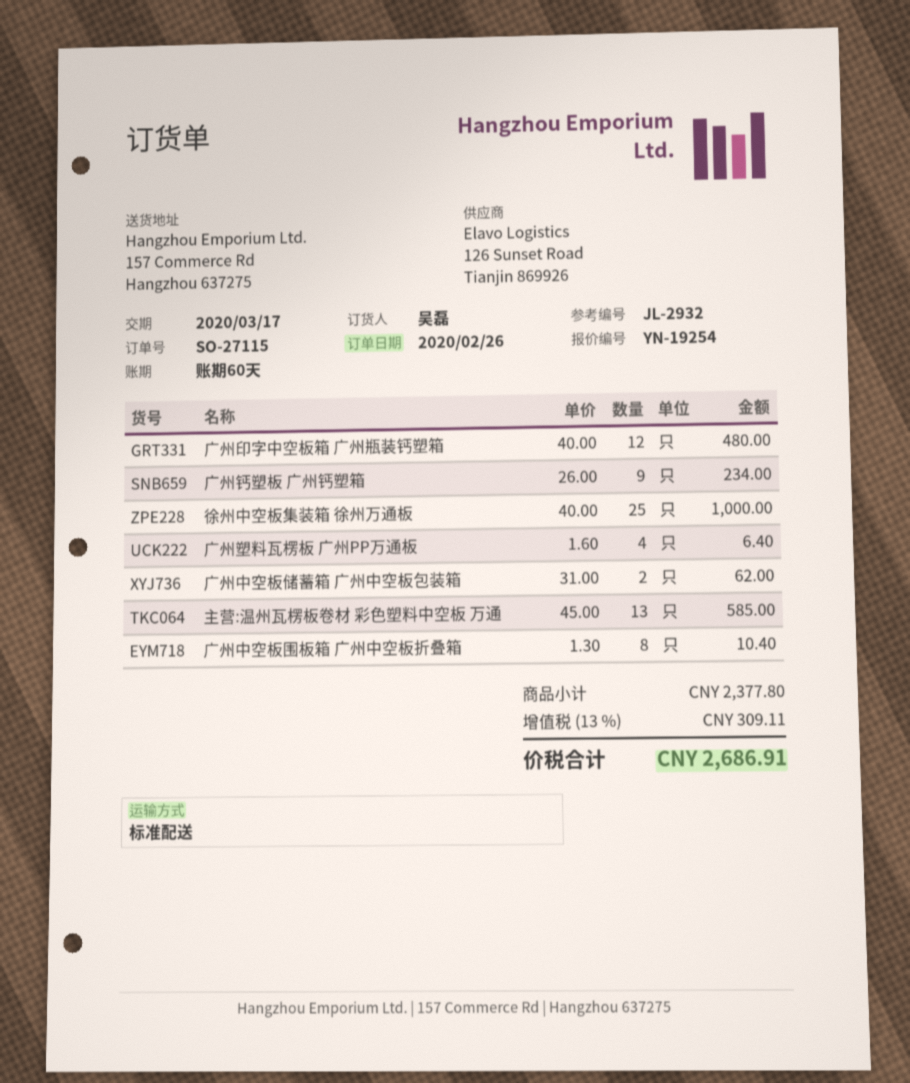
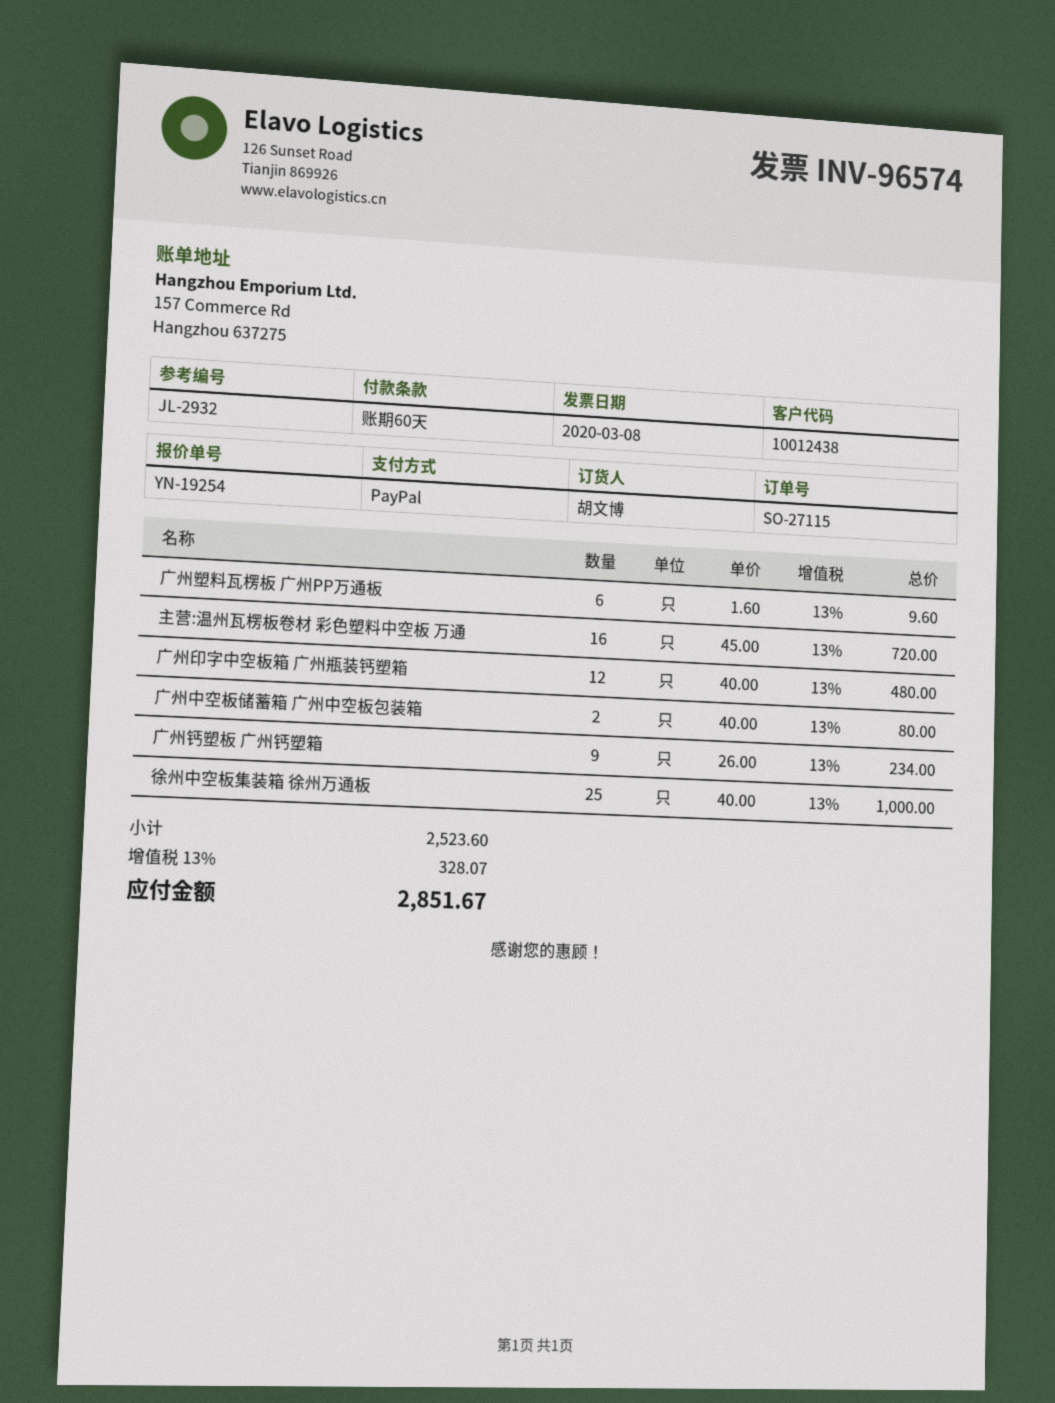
ordered by: 吴磊 -> 胡文博
广州塑料瓦楞板 广州PP万通板: 4 x 1.60 = 6.40 -> 6 x 1.60 = 9.60
广州中空板储蓄箱 广州中空板包装箱: 2 x 31.00 = 62.00 -> 2 x 40.00 = 80.00
主营:温州瓦楞板卷材 彩色塑料中空板 万通: 13 x 45.00 = 585.00 -> 16 x 45.00 = 720.00
广州中空板围板箱 广州中空板折叠箱: 8 x 1.30 = 10.40 -> none
subtotal: 2377.80 -> 2523.60
tax: 13% = 309.11 -> 13% = 328.07
total: 2686.91 -> 2851.67

